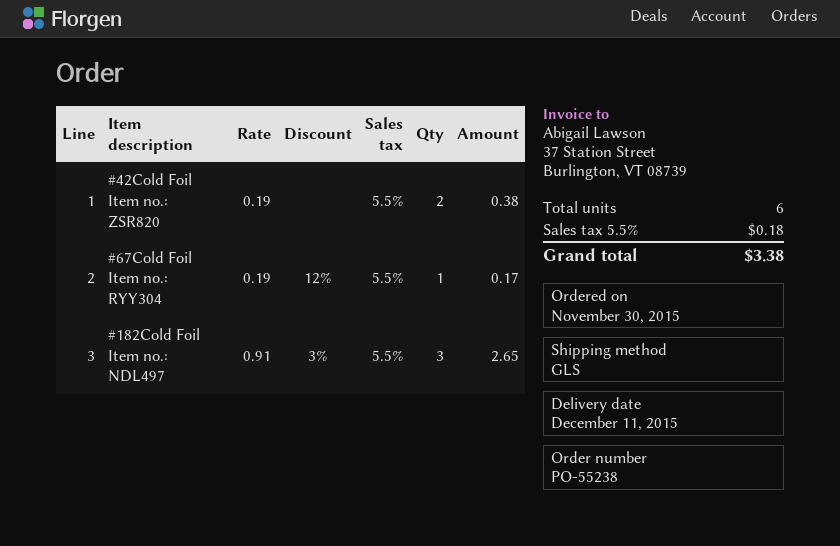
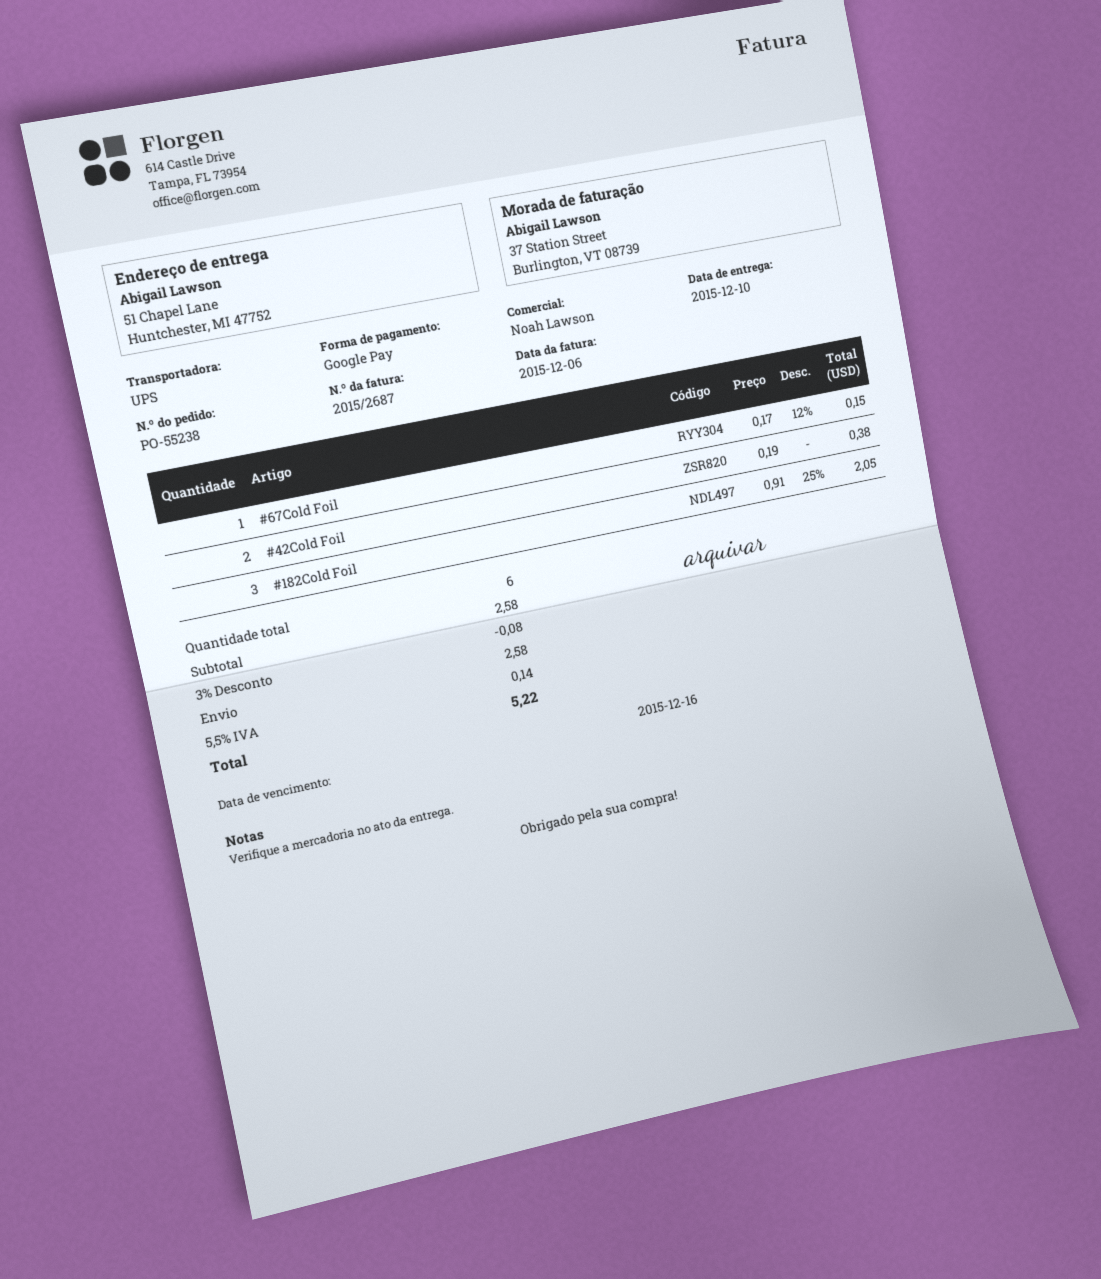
delivery date: 2015-12-11 -> 2015-12-10
shipping method: GLS -> UPS
#67Cold Foil: 1 x 0.19 - 12% = 0.17 -> 1 x 0.17 - 12% = 0.15
#182Cold Foil: 3 x 0.91 - 3% = 2.65 -> 3 x 0.91 - 25% = 2.05
discount: none -> 3% = 0.08
shipping: none -> 2.58
tax: 5.5% = 0.18 -> 5.5% = 0.14
total: 3.38 -> 5.22

